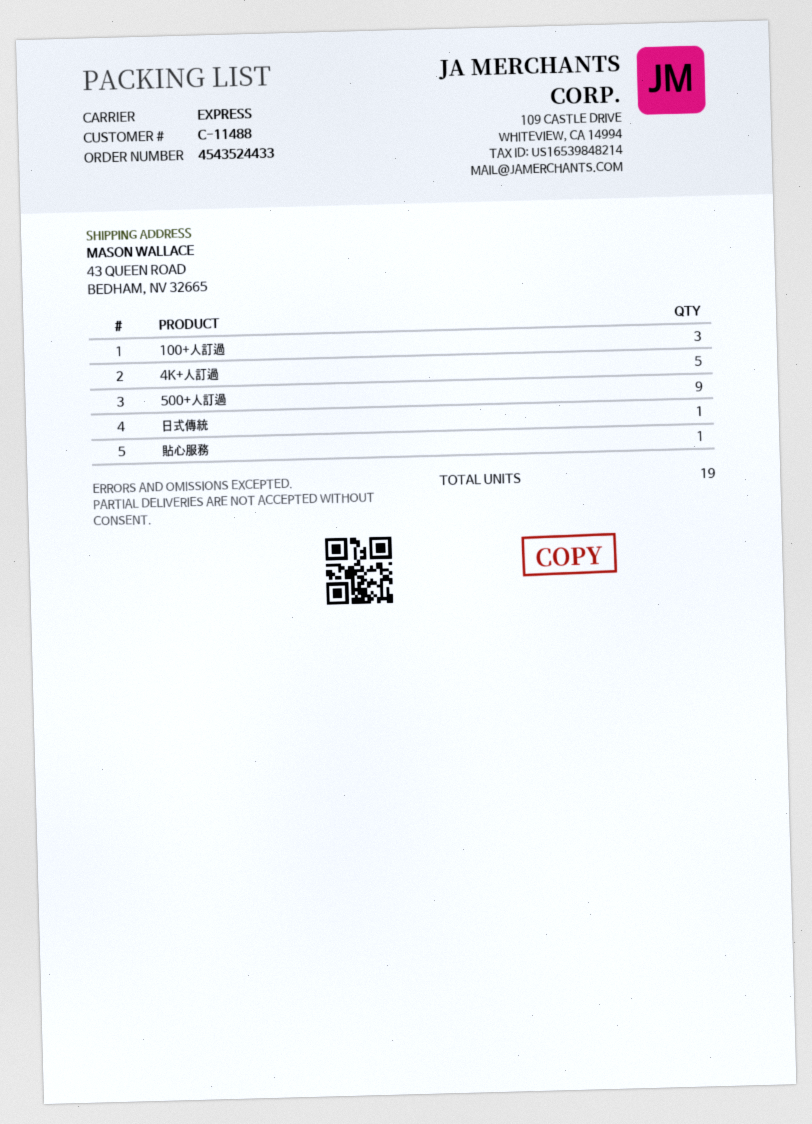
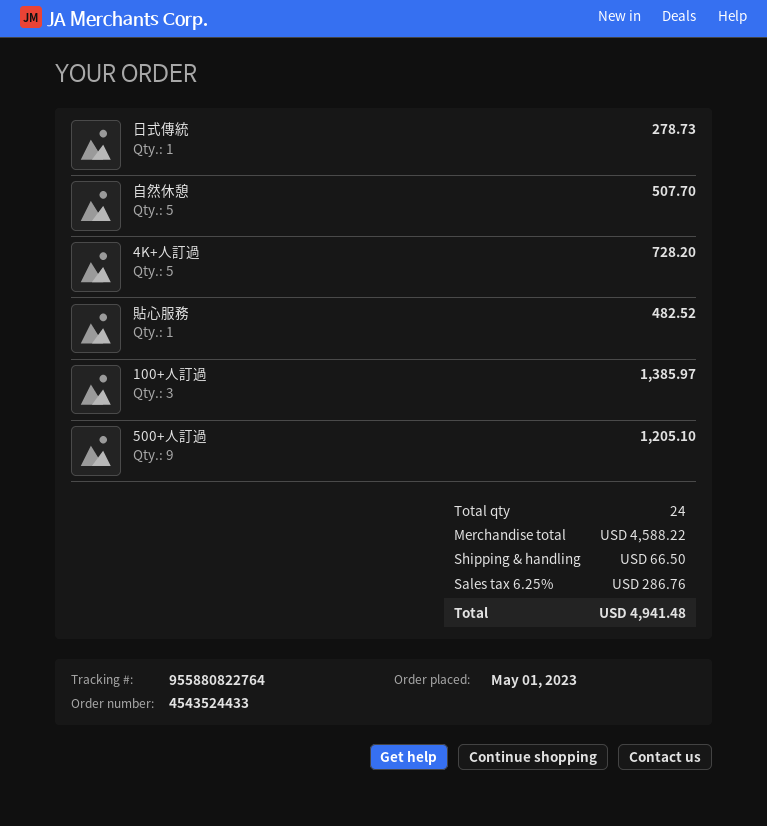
自然休憩: none -> 5
total quantity: 19 -> 24

